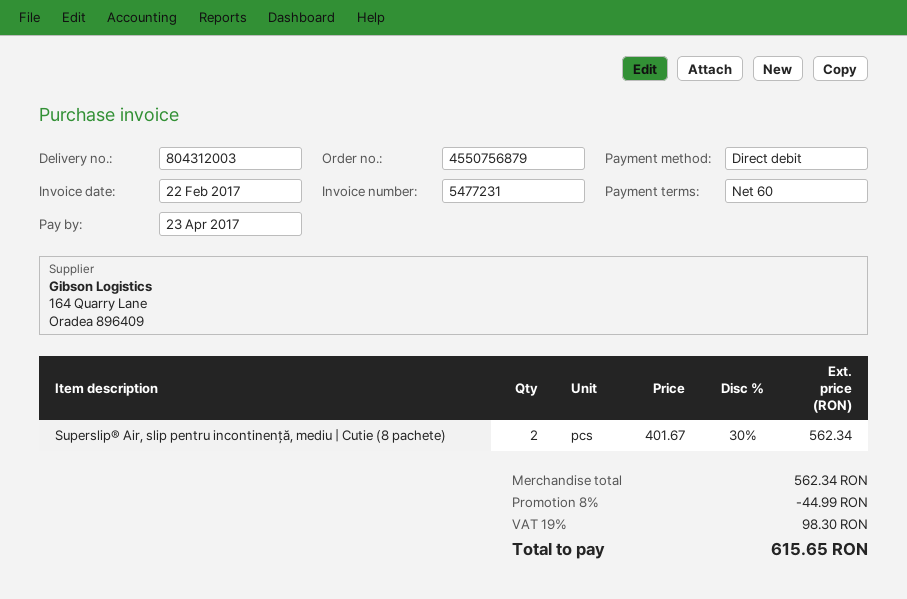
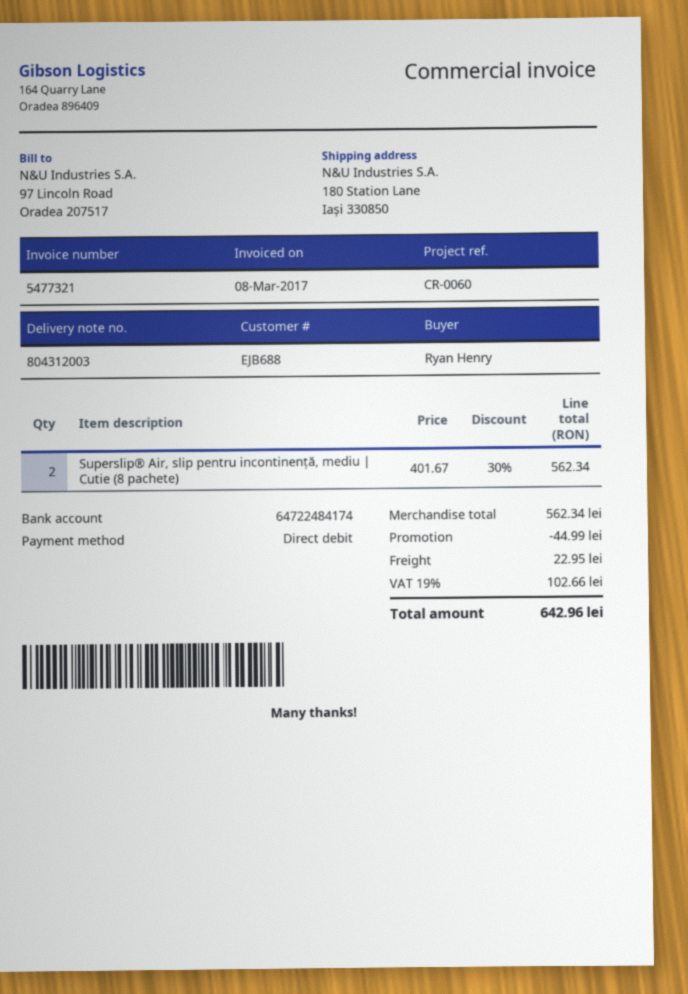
invoice number: 5477231 -> 5477321
invoice date: 2017-02-22 -> 2017-03-08
shipping: none -> 22.95
tax: 19% = 98.30 -> 19% = 102.66
total: 615.65 -> 642.96

